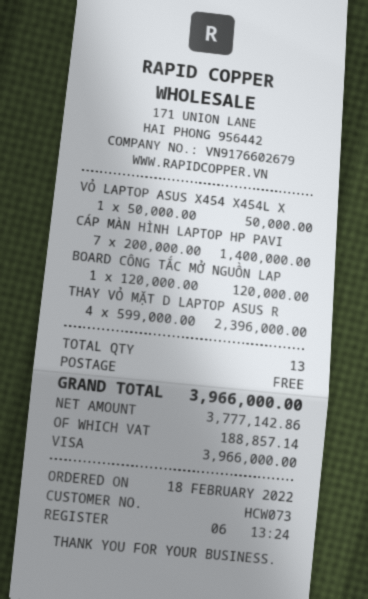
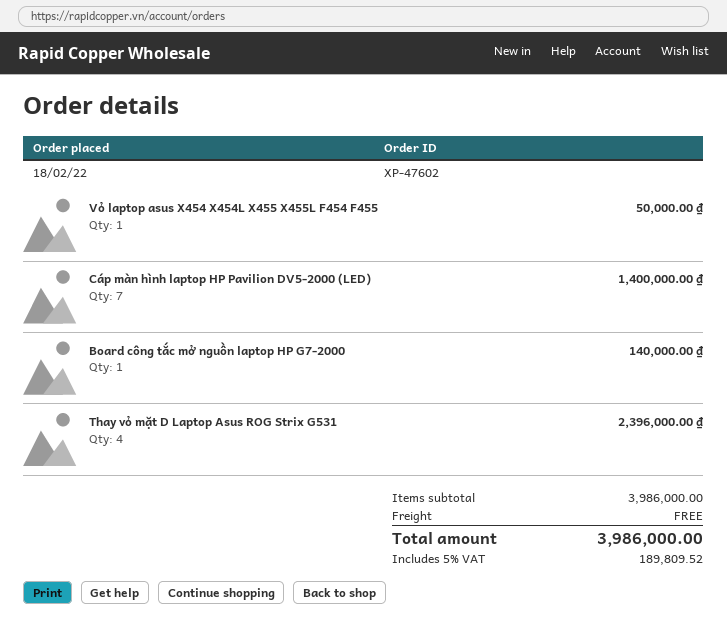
BOARD CÔNG TẮC MỞ NGUỒN LAP: 1 for 120000.00 -> 1 for 140000.00
tax: 188857.14 -> 189809.52
total: 3966000.00 -> 3986000.00

